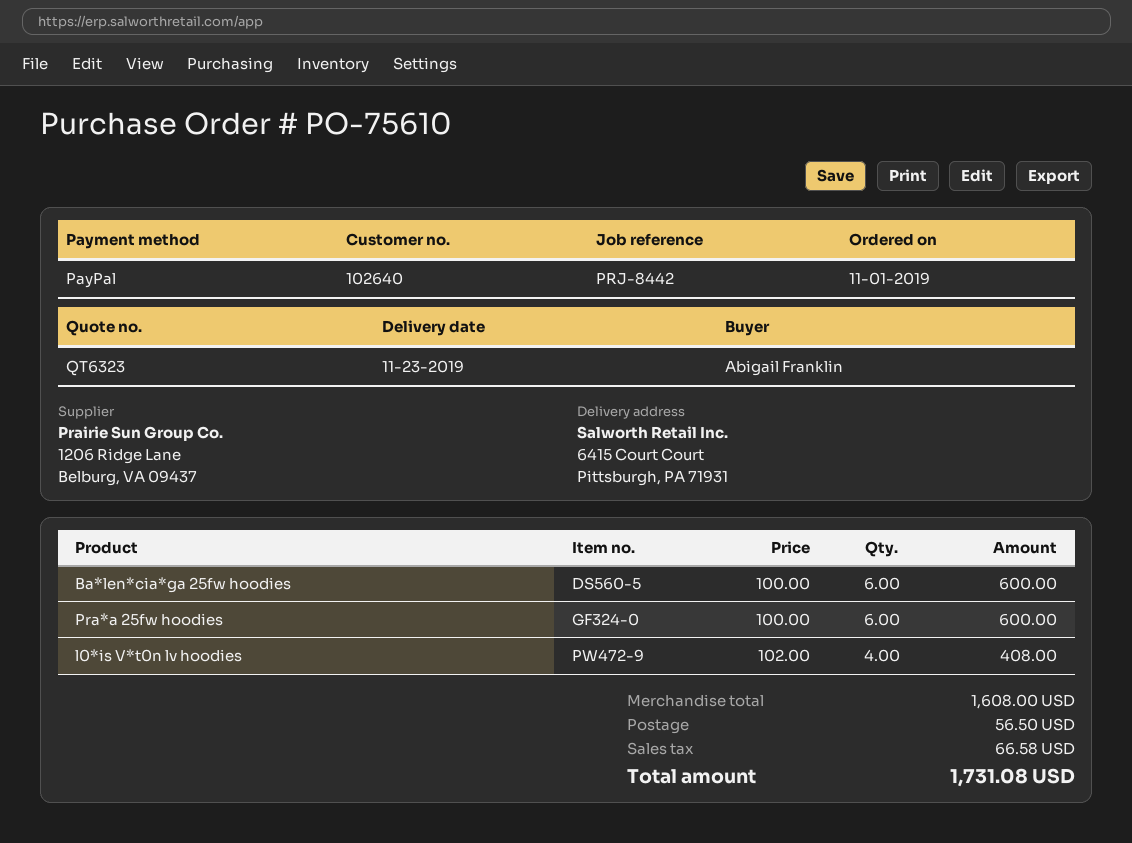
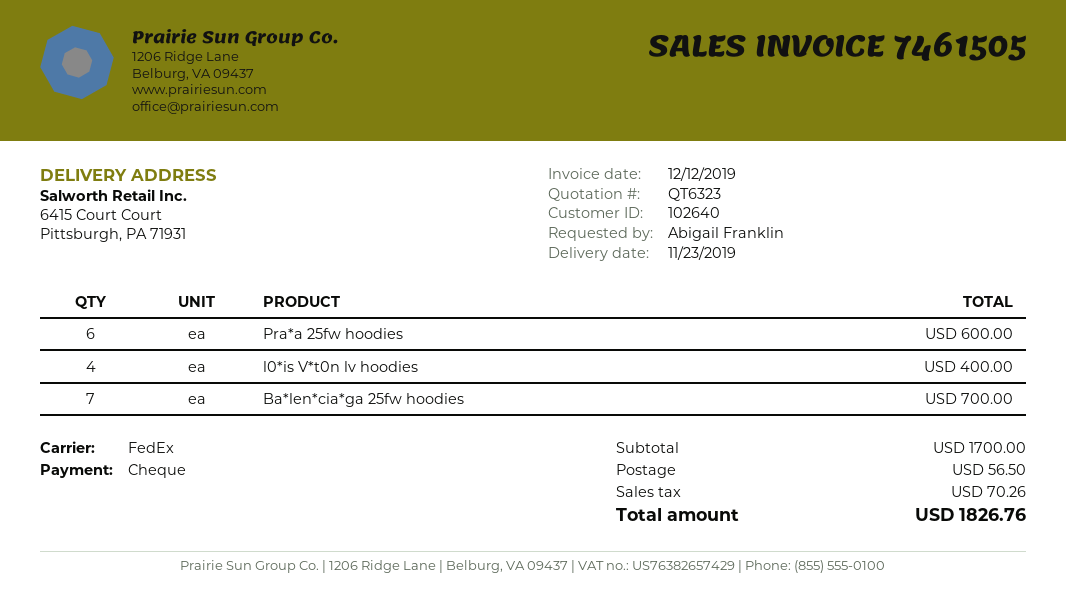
payment method: PayPal -> cheque
Ba*len*cia*ga 25fw hoodies: 6 for 600.00 -> 7 for 700.00
l0*is V*t0n lv hoodies: 4 for 408.00 -> 4 for 400.00
subtotal: 1608.00 -> 1700.00
tax: 66.58 -> 70.26
total: 1731.08 -> 1826.76

